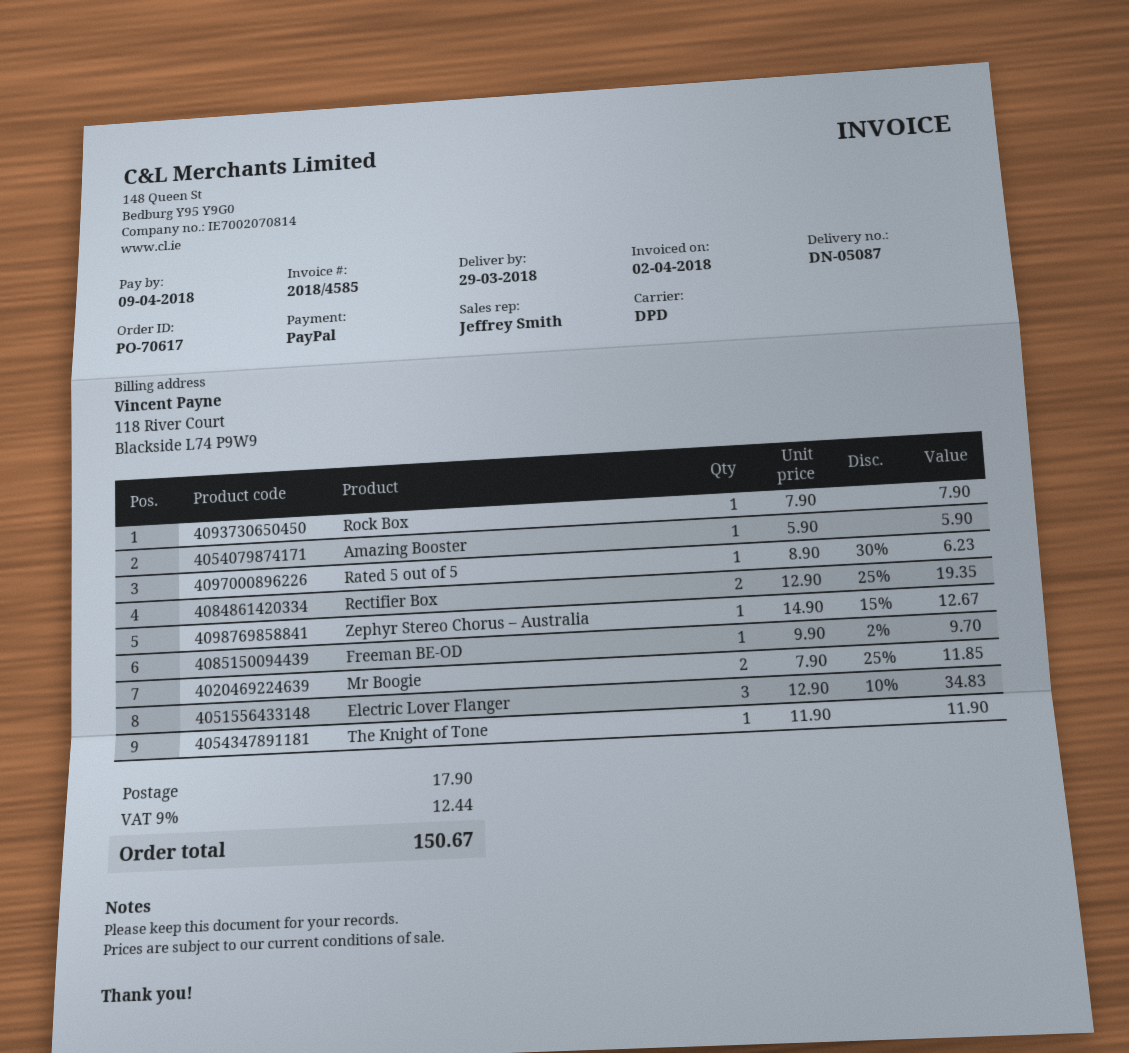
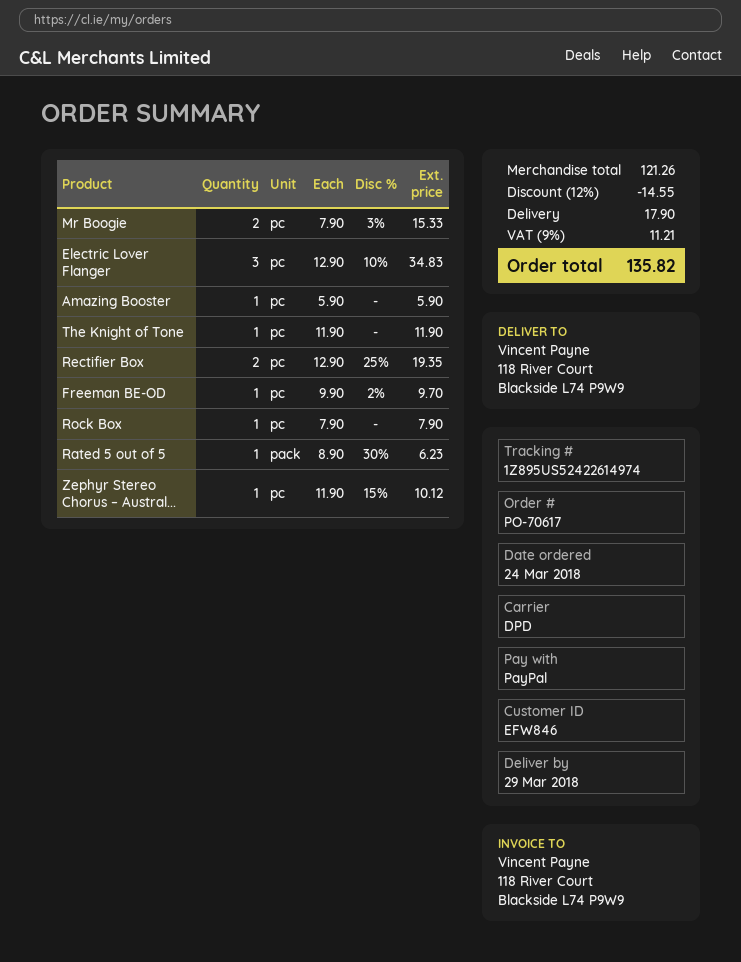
Zephyr Stereo Chorus – Australia: 1 x 14.90 - 15% = 12.67 -> 1 x 11.90 - 15% = 10.12
Mr Boogie: 2 x 7.90 - 25% = 11.85 -> 2 x 7.90 - 3% = 15.33
discount: none -> 12% = 14.55
tax: 9% = 12.44 -> 9% = 11.21
total: 150.67 -> 135.82

